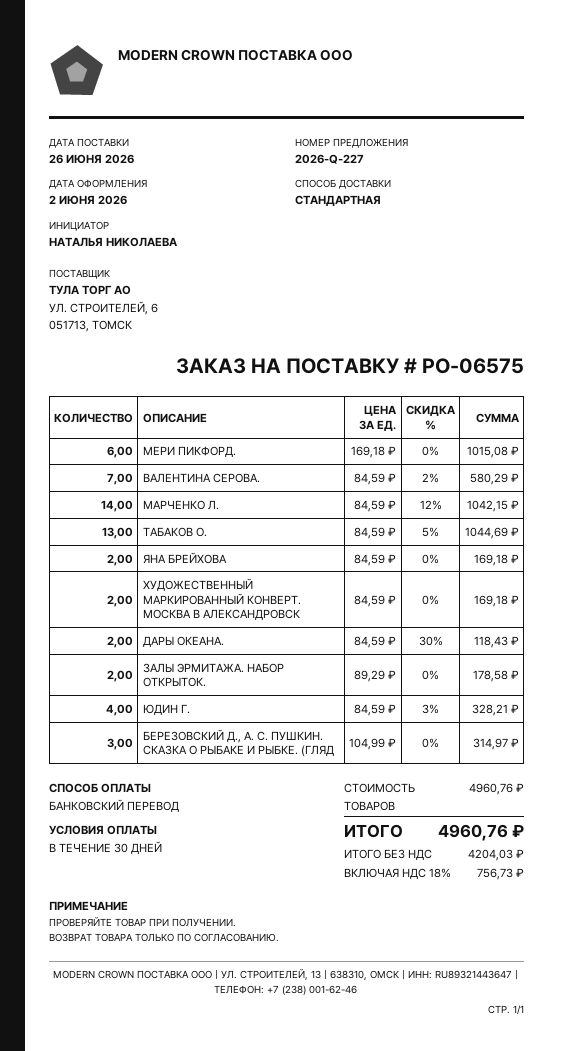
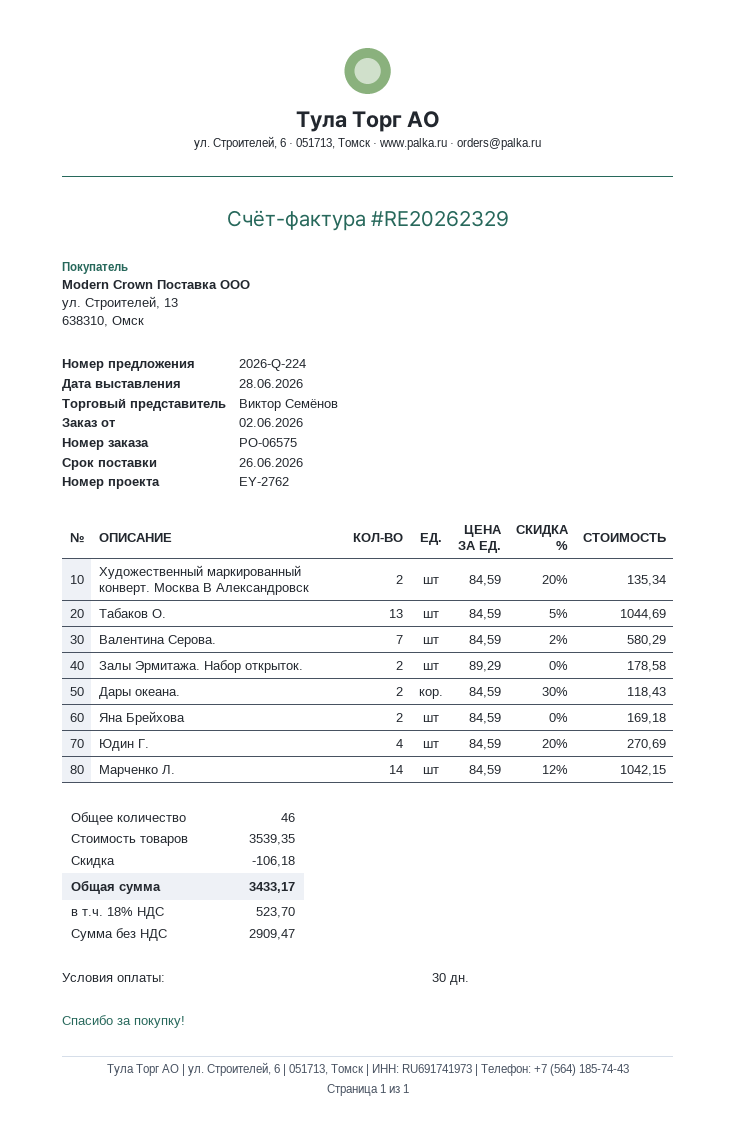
quote number: 2026-Q-227 -> 2026-Q-224
МЕРИ ПИКФОРД.: 6 x 169.18 = 1015.08 -> none
ХУДОЖЕСТВЕННЫЙ МАРКИРОВАННЫЙ КОНВЕРТ. МОСКВА В АЛЕКСАНДРОВСК: 2 x 84.59 = 169.18 -> 2 x 84.59 - 20% = 135.34
ЮДИН Г.: 4 x 84.59 - 3% = 328.21 -> 4 x 84.59 - 20% = 270.69
БЕРЕЗОВСКИЙ Д., А. С. ПУШКИН. СКАЗКА О РЫБАКЕ И РЫБКЕ. (ГЛЯД: 3 x 104.99 = 314.97 -> none
subtotal: 4960.76 -> 3539.35
discount: none -> 106.18
net: 4204.03 -> 2909.47
tax: 18% = 756.73 -> 18% = 523.70
total: 4960.76 -> 3433.17

